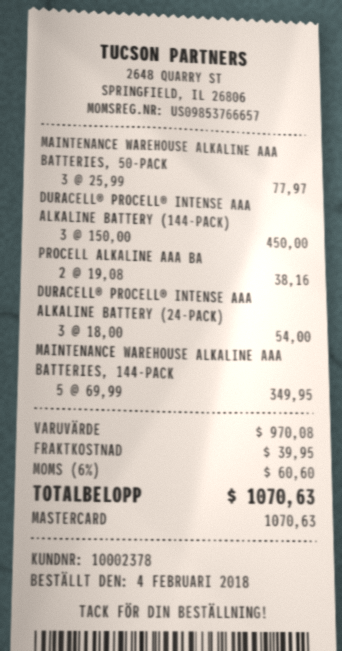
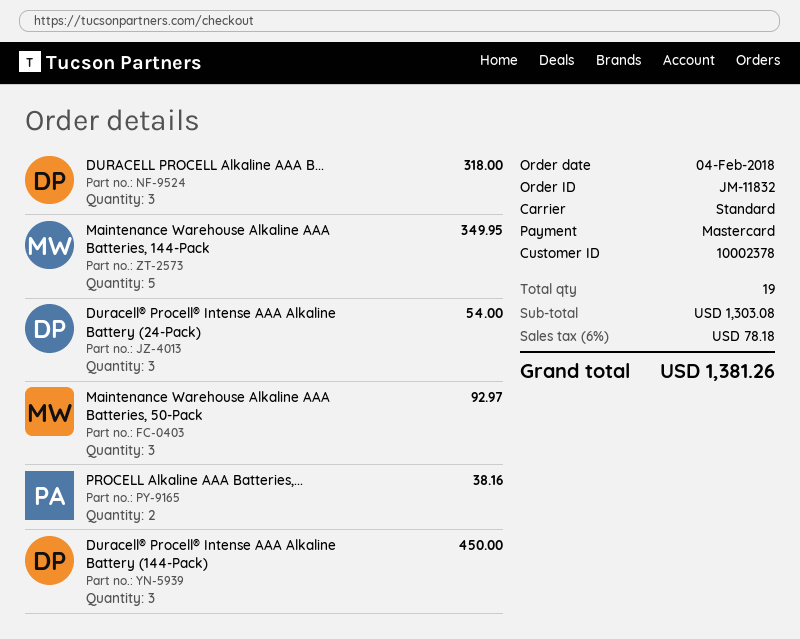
MAINTENANCE WAREHOUSE ALKALINE AAA BATTERIES, 50-PACK: 3 for 77.97 -> 3 for 92.97
DURACELL PROCELL Alkaline AAA B...: none -> 3 for 318.00
subtotal: 970.08 -> 1303.08
shipping: 39.95 -> none
tax: 6% = 60.60 -> 6% = 78.18
total: 1070.63 -> 1381.26

